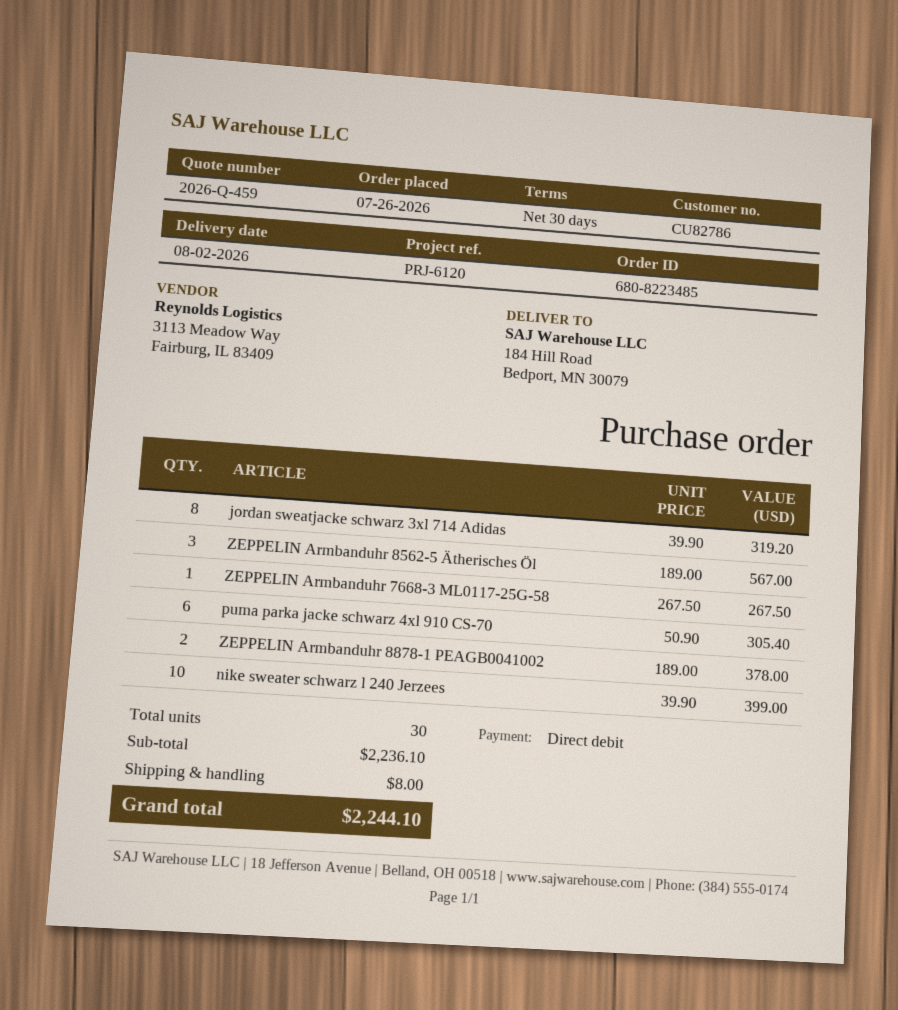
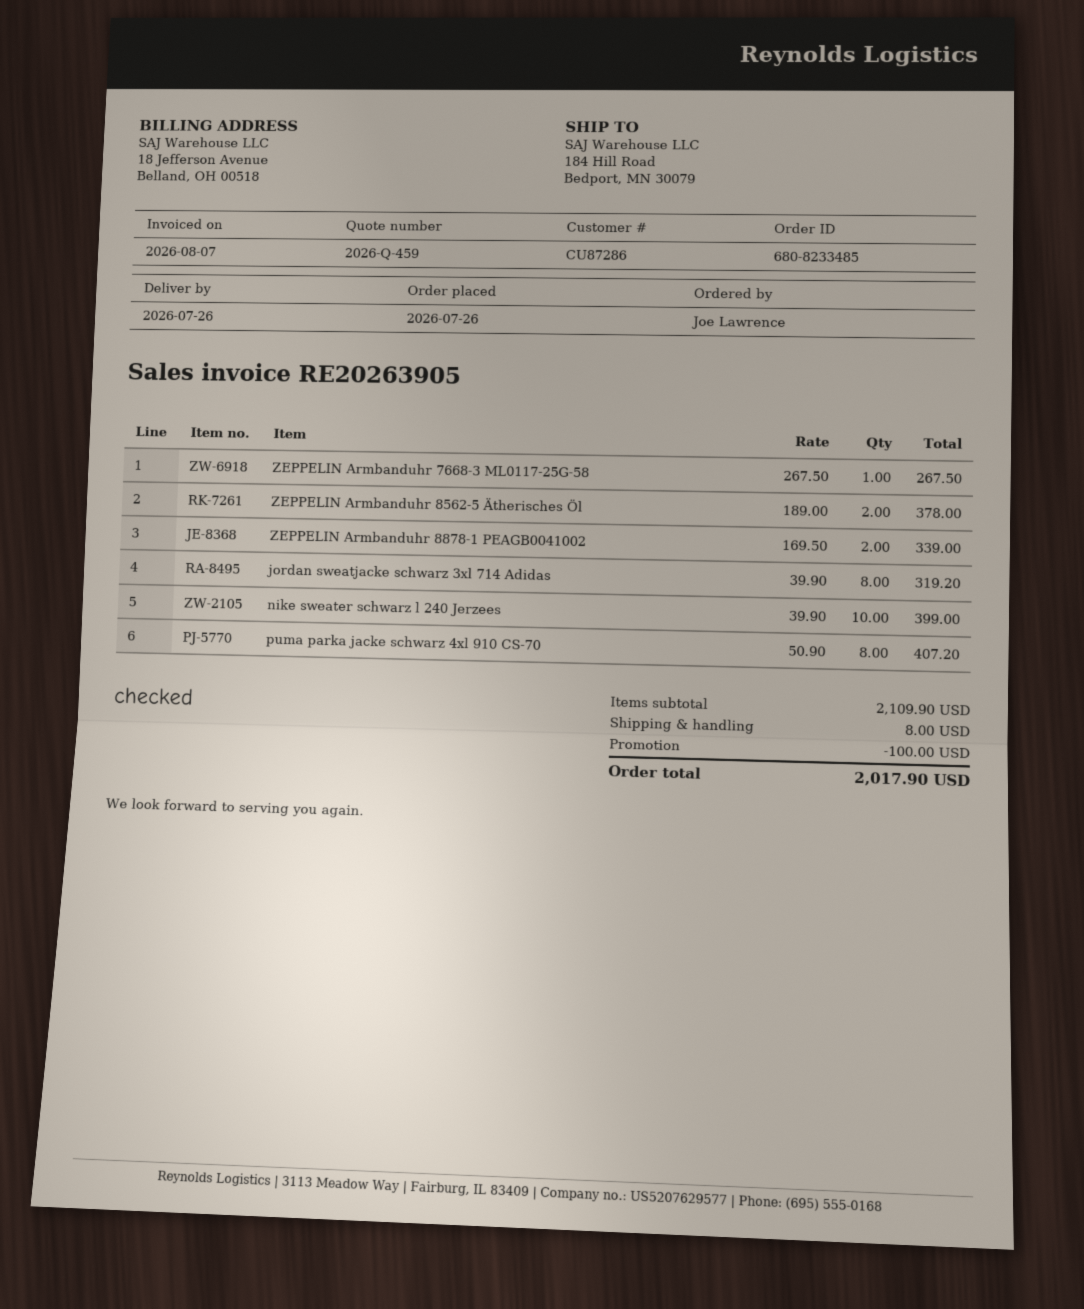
order number: 680-8223485 -> 680-8233485
delivery date: 2026-08-02 -> 2026-07-26
customer number: CU82786 -> CU87286
ZEPPELIN Armbanduhr 8562-5 Ätherisches Öl: 3 x 189.00 = 567.00 -> 2 x 189.00 = 378.00
puma parka jacke schwarz 4xl 910 CS-70: 6 x 50.90 = 305.40 -> 8 x 50.90 = 407.20
ZEPPELIN Armbanduhr 8878-1 PEAGB0041002: 2 x 189.00 = 378.00 -> 2 x 169.50 = 339.00
subtotal: 2236.10 -> 2109.90
discount: none -> 100.00
total: 2244.10 -> 2017.90

